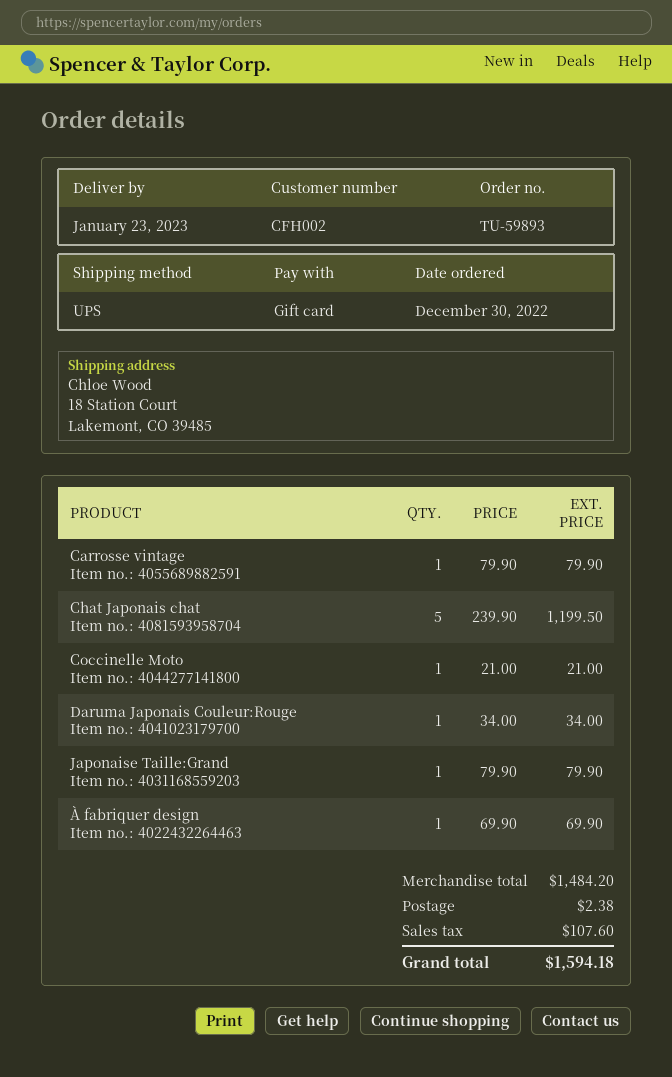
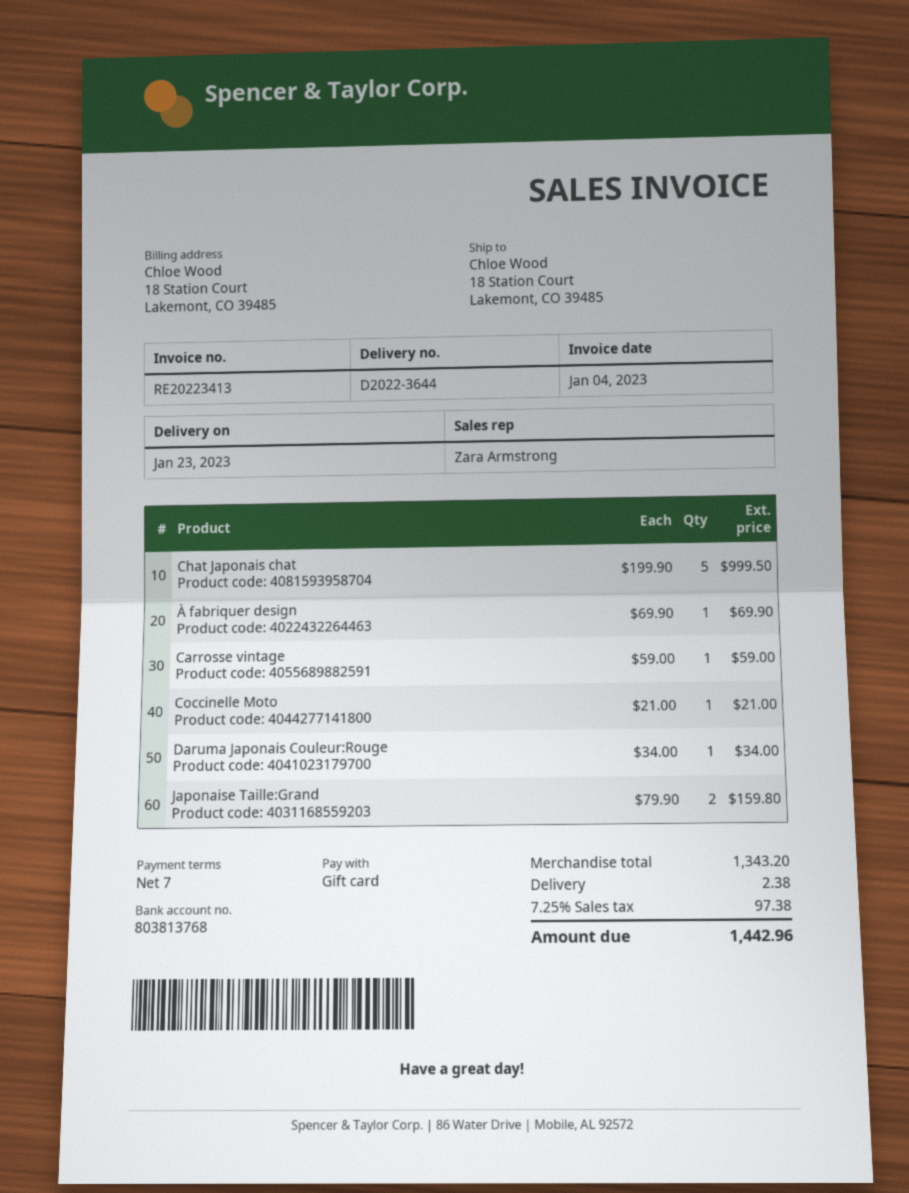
Carrosse vintage: 1 x 79.90 = 79.90 -> 1 x 59.00 = 59.00
Chat Japonais chat: 5 x 239.90 = 1199.50 -> 5 x 199.90 = 999.50
Japonaise Taille:Grand: 1 x 79.90 = 79.90 -> 2 x 79.90 = 159.80
subtotal: 1484.20 -> 1343.20
tax: 107.60 -> 97.38
total: 1594.18 -> 1442.96

